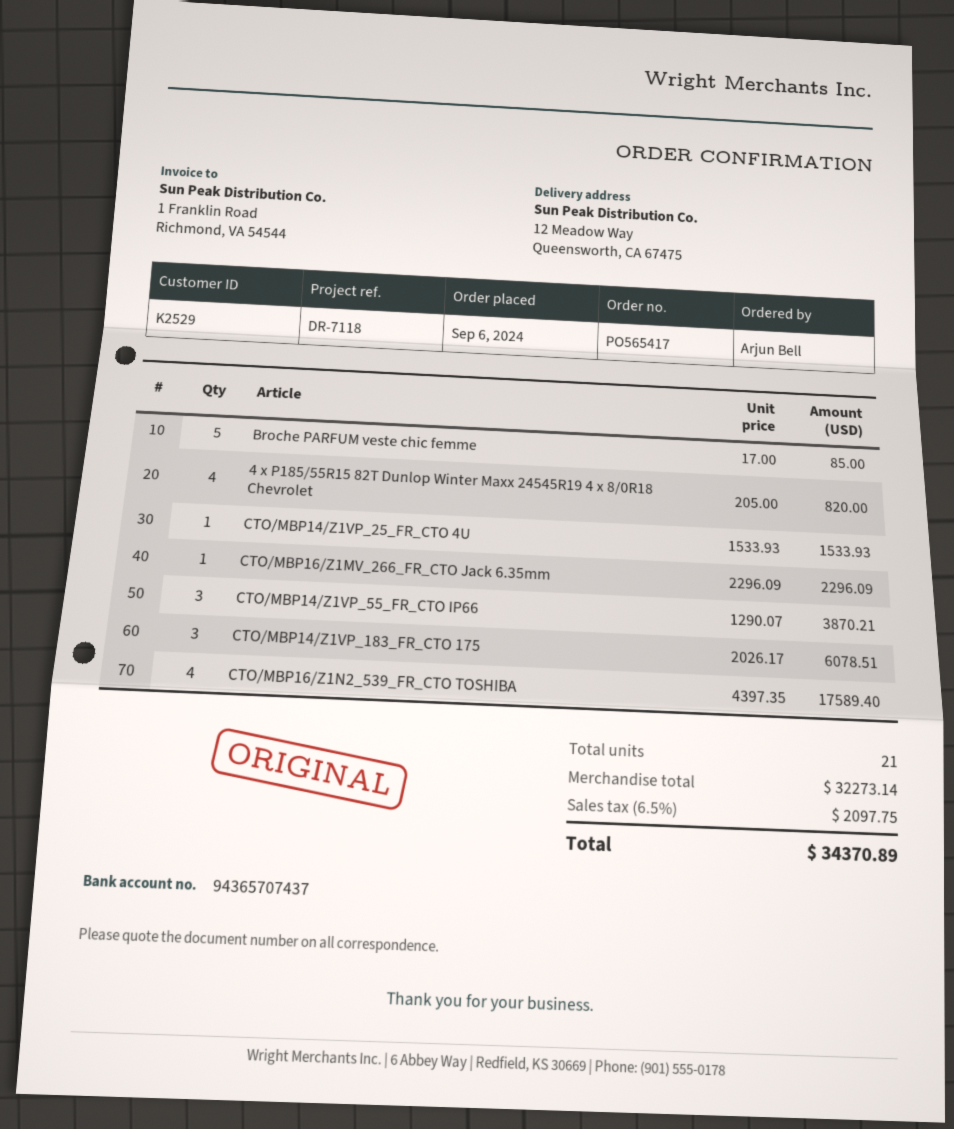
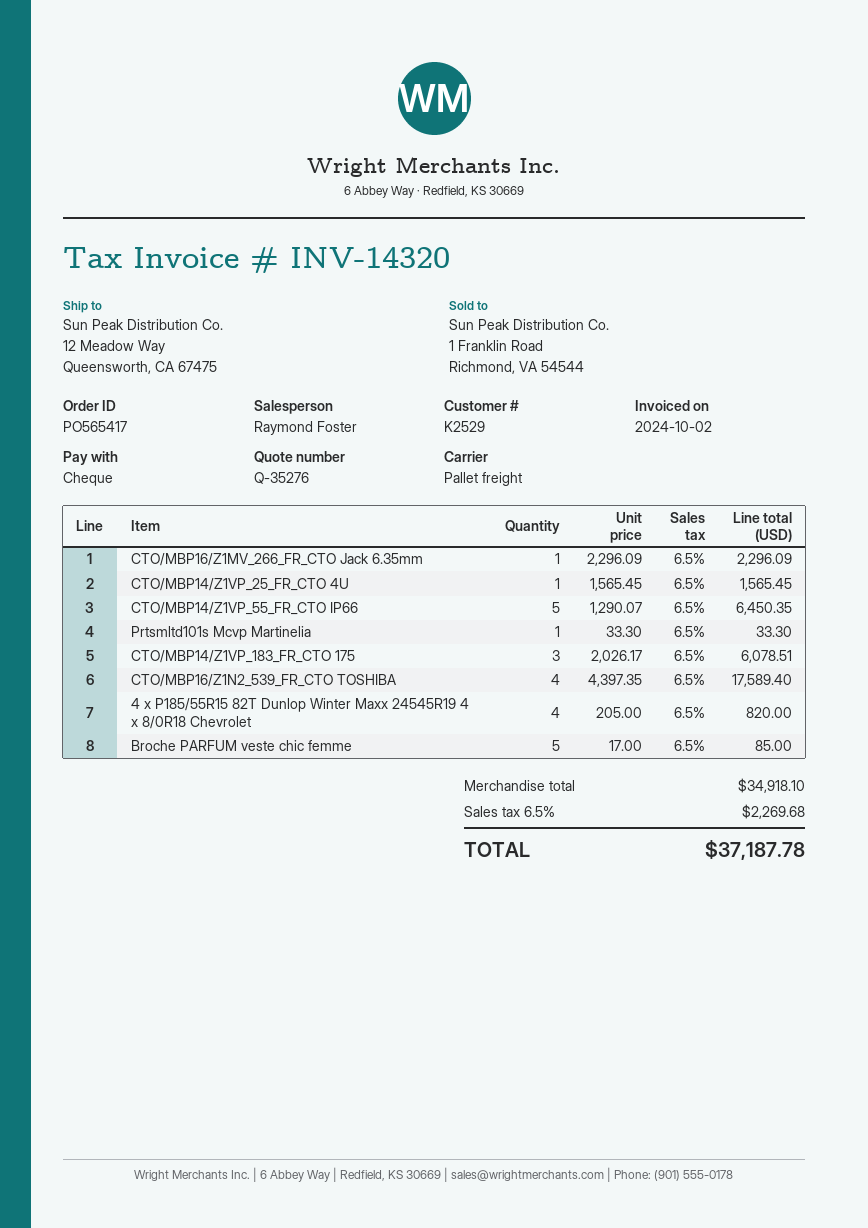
CTO/MBP14/Z1VP_25_FR_CTO 4U: 1 x 1533.93 = 1533.93 -> 1 x 1565.45 = 1565.45
CTO/MBP14/Z1VP_55_FR_CTO IP66: 3 x 1290.07 = 3870.21 -> 5 x 1290.07 = 6450.35
Prtsmltd101s Mcvp Martinelia: none -> 1 x 33.30 = 33.30
subtotal: 32273.14 -> 34918.10
tax: 6.5% = 2097.75 -> 6.5% = 2269.68
total: 34370.89 -> 37187.78

